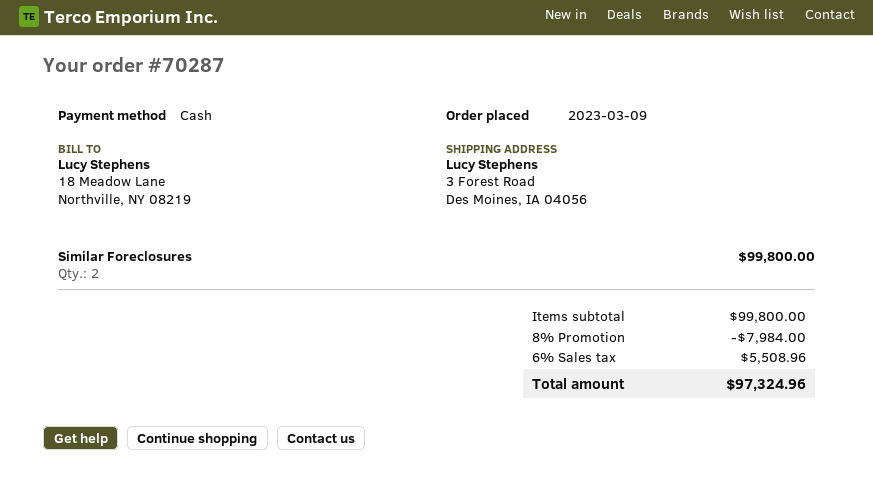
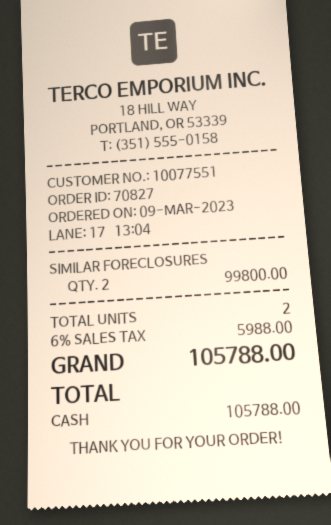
order number: 70287 -> 70827
discount: 8% = 7984.00 -> none
tax: 6% = 5508.96 -> 6% = 5988.00
total: 97324.96 -> 105788.00

